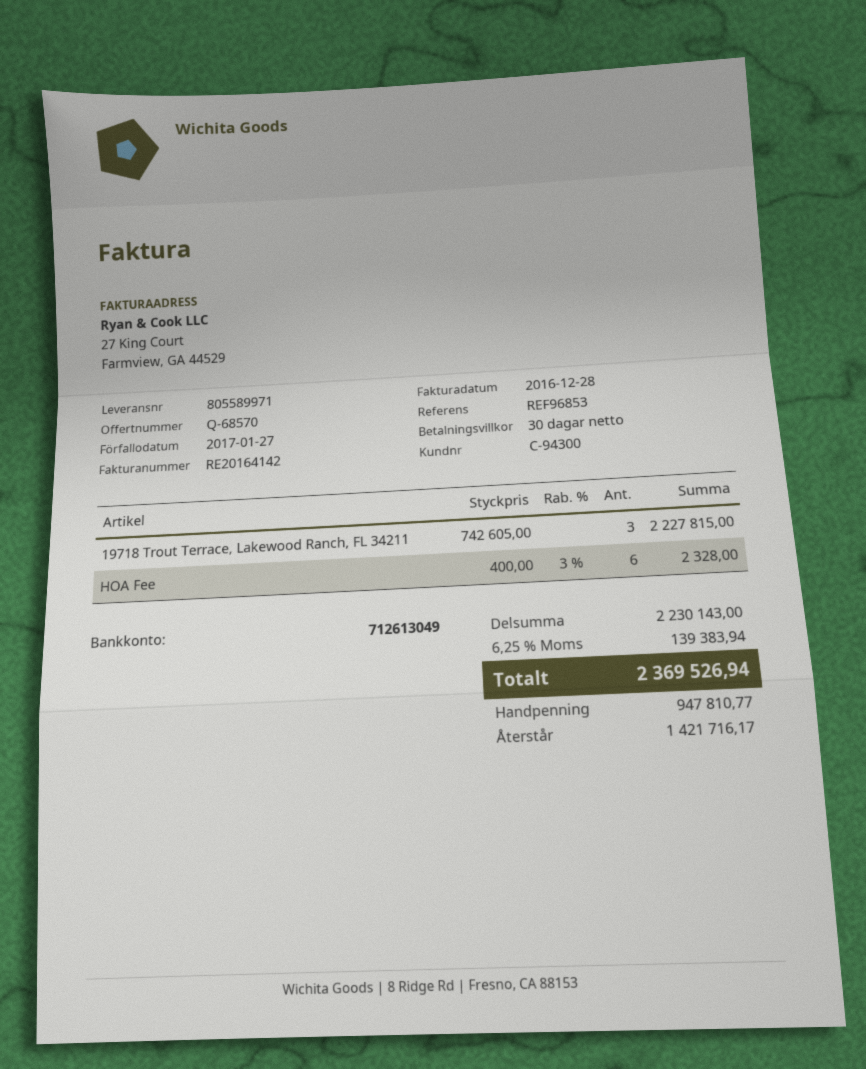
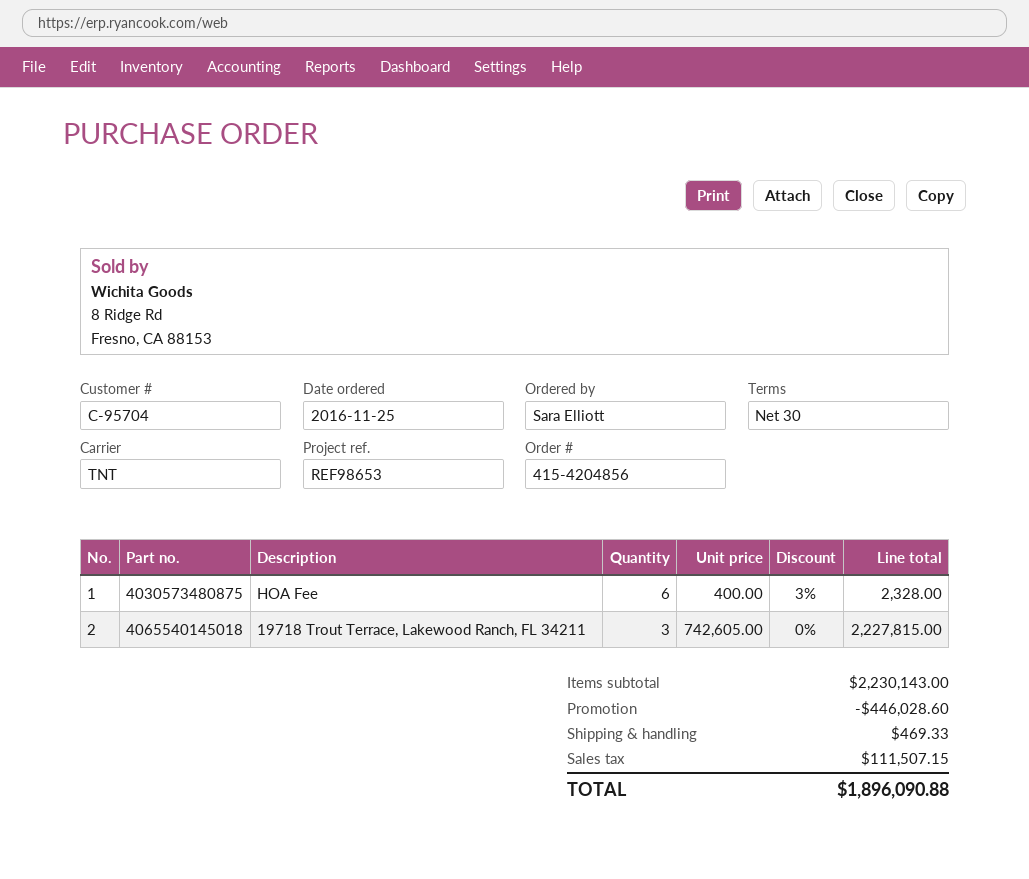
customer number: C-94300 -> C-95704
reference: REF96853 -> REF98653
discount: none -> 446028.60
shipping: none -> 469.33
tax: 139383.94 -> 111507.15
total: 2369526.94 -> 1896090.88

